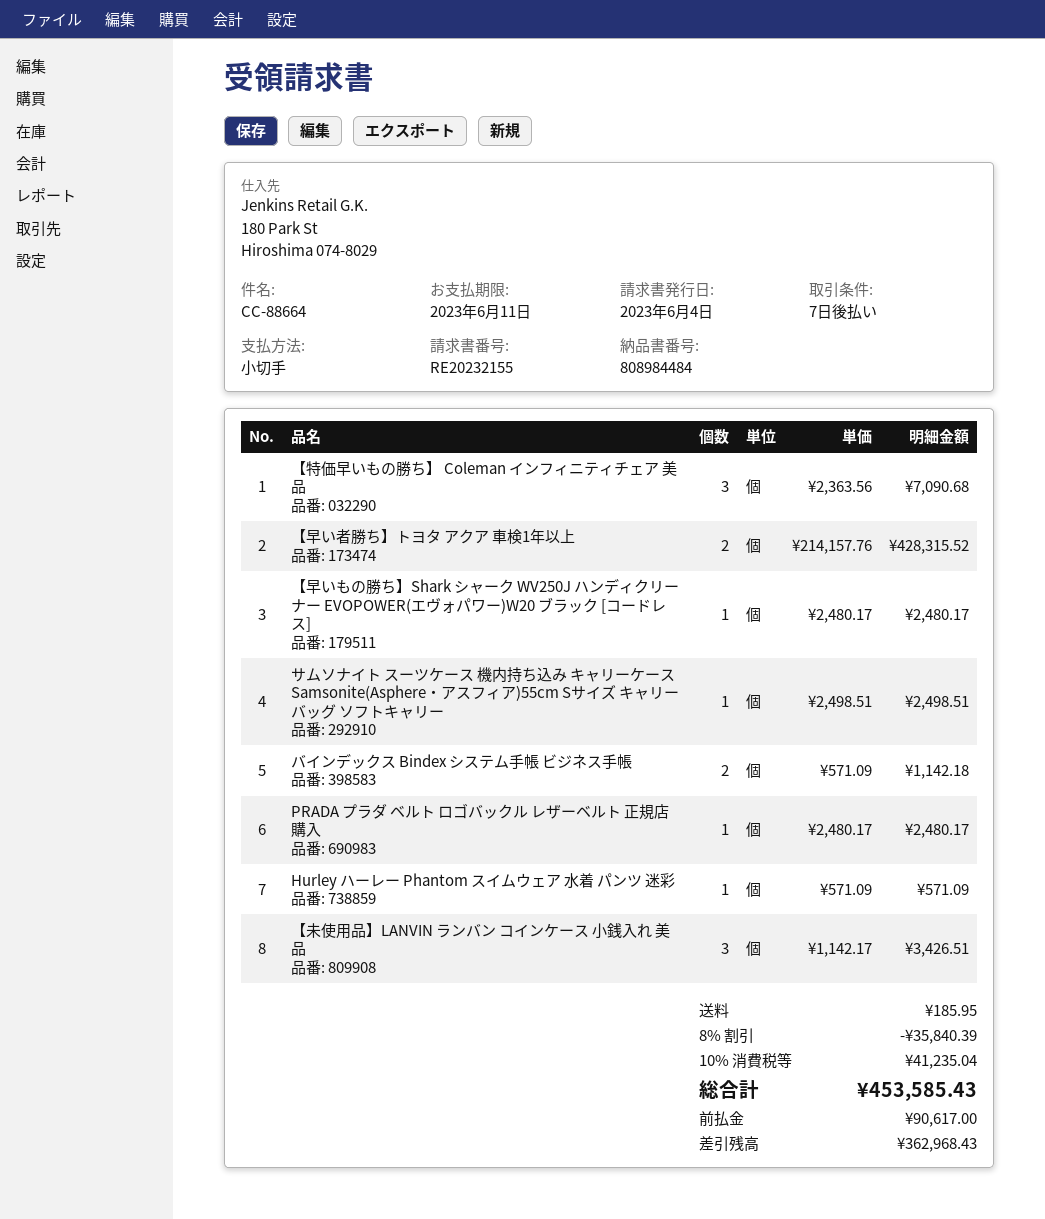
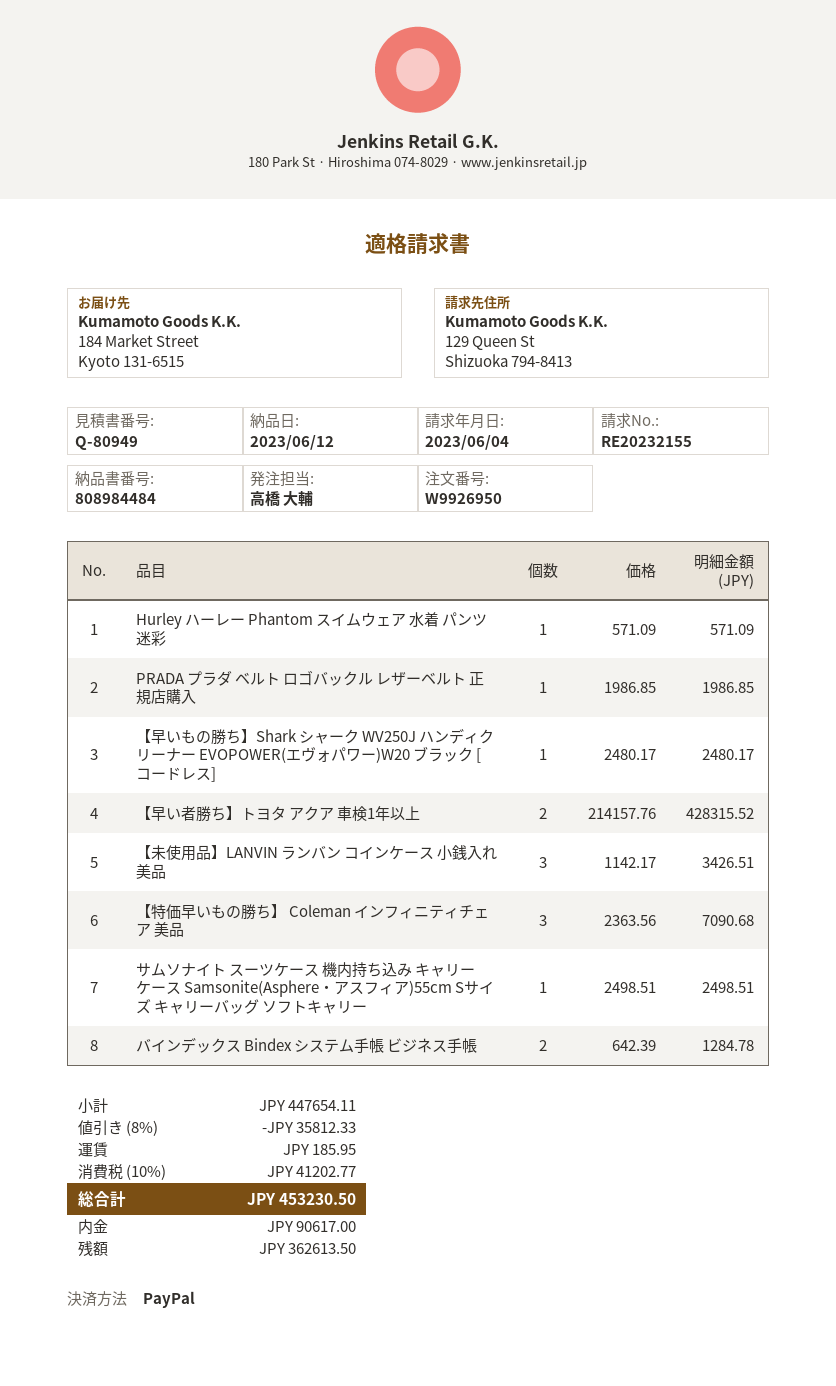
payment method: cheque -> PayPal
バインデックス Bindex システム手帳 ビジネス手帳: 2 x 571.09 = 1142.18 -> 2 x 642.39 = 1284.78
PRADA プラダ ベルト ロゴバックル レザーベルト 正規店購入: 1 x 2480.17 = 2480.17 -> 1 x 1986.85 = 1986.85
discount: 8% = 35840.39 -> 8% = 35812.33
tax: 10% = 41235.04 -> 10% = 41202.77
total: 453585.43 -> 453230.50
balance: 362968.43 -> 362613.50

